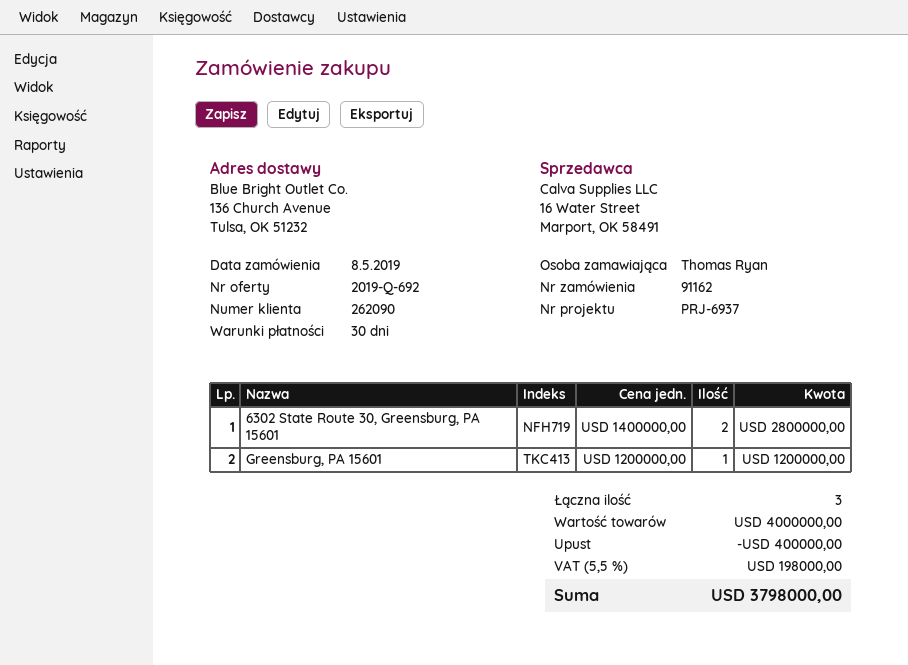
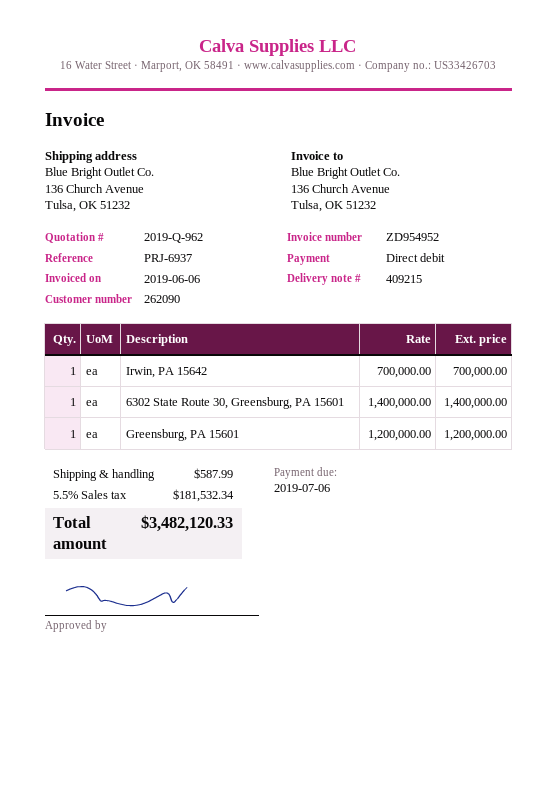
quote number: 2019-Q-692 -> 2019-Q-962
6302 State Route 30, Greensburg, PA 15601: 2 x 1400000.00 = 2800000.00 -> 1 x 1400000.00 = 1400000.00
Irwin, PA 15642: none -> 1 x 700000.00 = 700000.00
discount: 400000.00 -> none
shipping: none -> 587.99
tax: 5.5% = 198000.00 -> 5.5% = 181532.34
total: 3798000.00 -> 3482120.33

